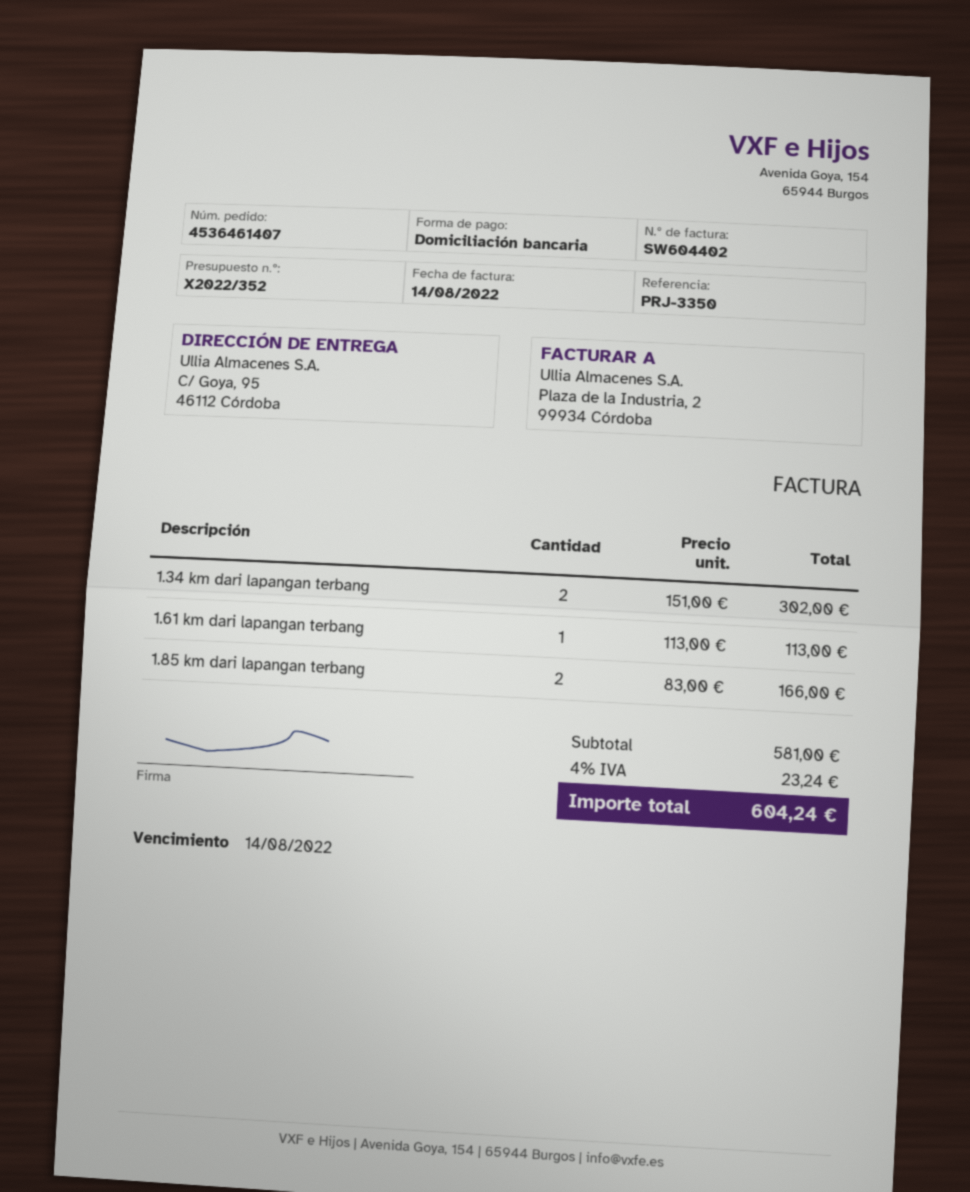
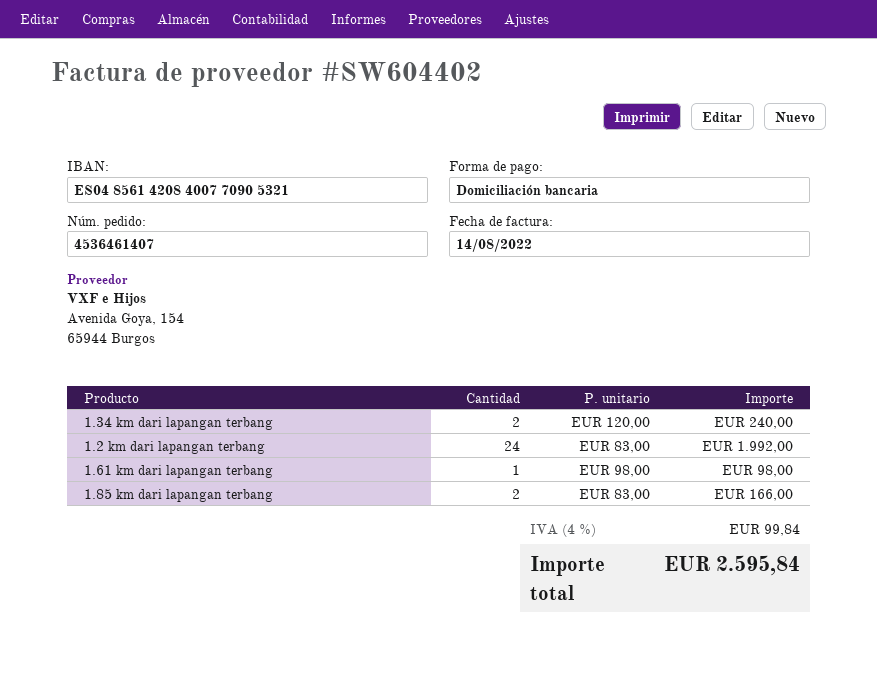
1.34 km dari lapangan terbang: 2 x 151.00 = 302.00 -> 2 x 120.00 = 240.00
1.61 km dari lapangan terbang: 1 x 113.00 = 113.00 -> 1 x 98.00 = 98.00
1.2 km dari lapangan terbang: none -> 24 x 83.00 = 1992.00
tax: 4% = 23.24 -> 4% = 99.84
total: 604.24 -> 2595.84

